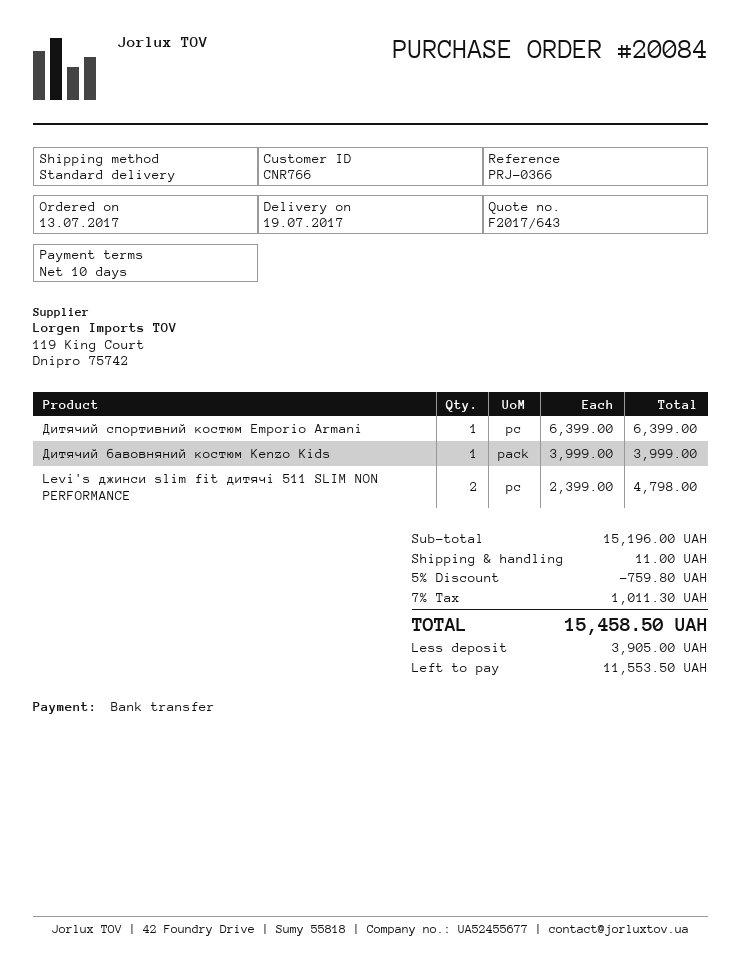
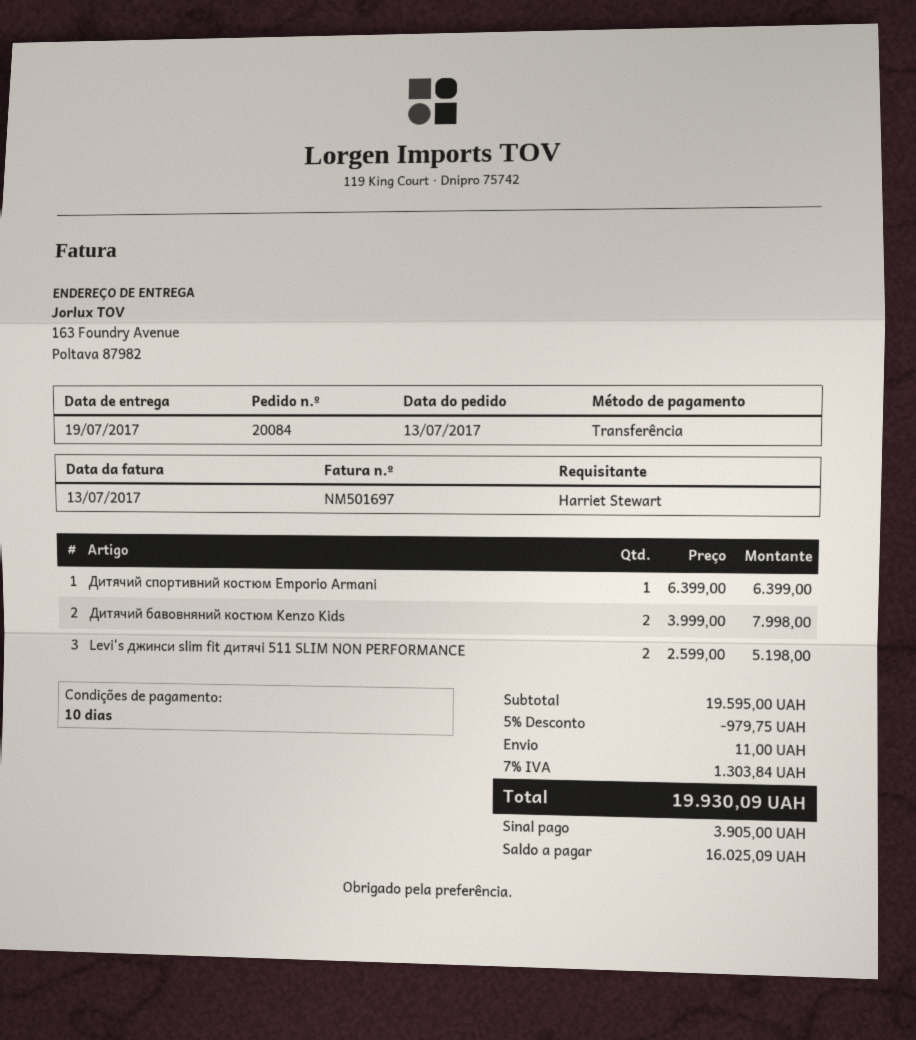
Дитячий бавовняний костюм Kenzo Kids: 1 x 3999.00 = 3999.00 -> 2 x 3999.00 = 7998.00
Levi's джинси slim fit дитячі 511 SLIM NON PERFORMANCE: 2 x 2399.00 = 4798.00 -> 2 x 2599.00 = 5198.00
subtotal: 15196.00 -> 19595.00
discount: 5% = 759.80 -> 5% = 979.75
tax: 7% = 1011.30 -> 7% = 1303.84
total: 15458.50 -> 19930.09
balance: 11553.50 -> 16025.09

